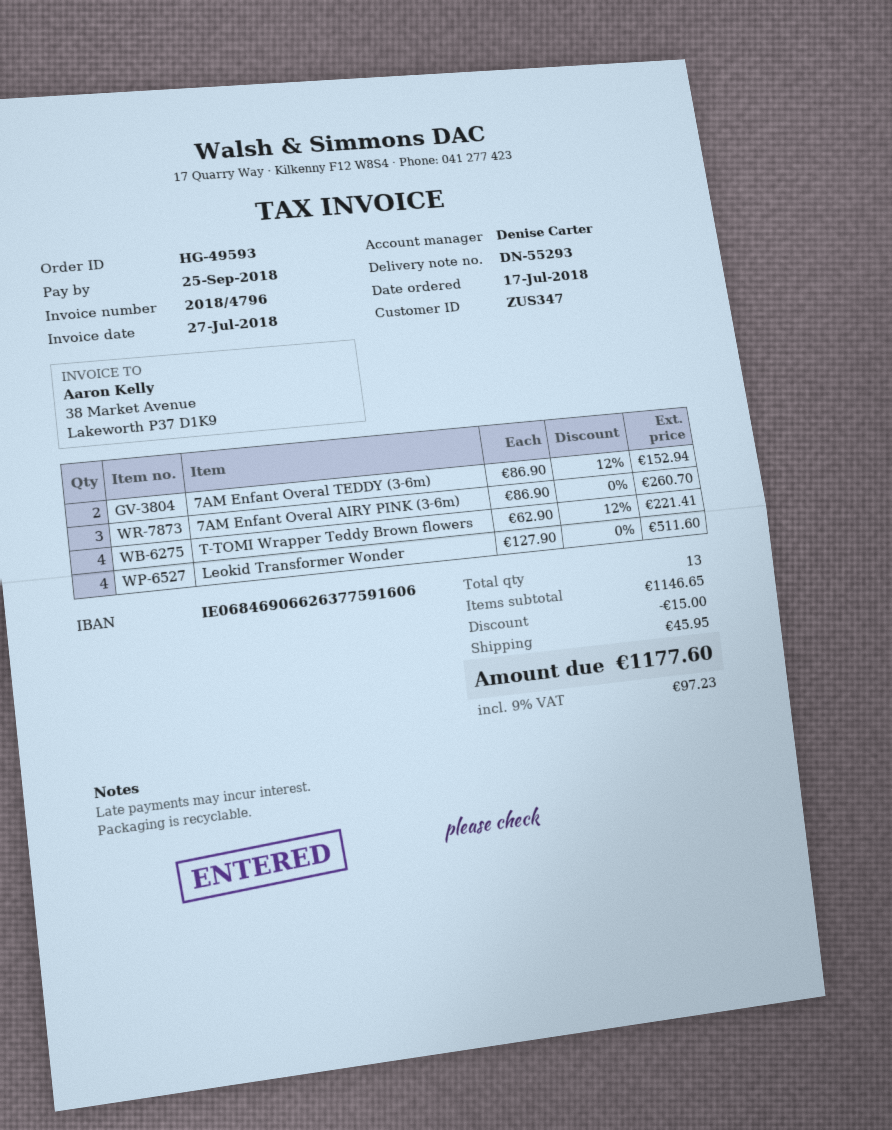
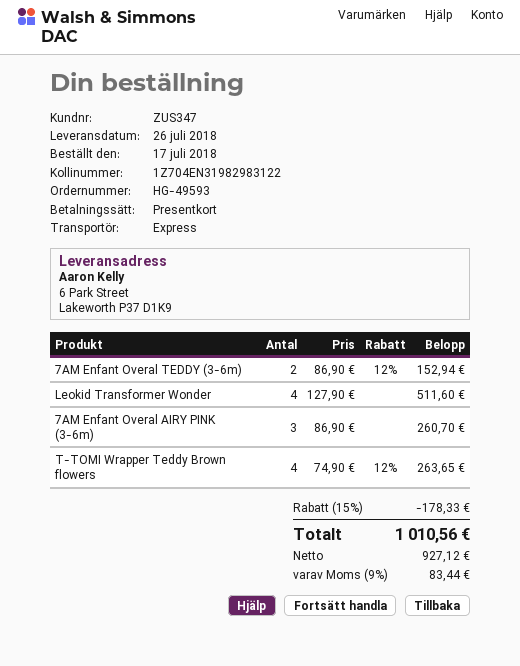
T-TOMI Wrapper Teddy Brown flowers: 4 x 62.90 - 12% = 221.41 -> 4 x 74.90 - 12% = 263.65
discount: 15.00 -> 178.33
shipping: 45.95 -> none
tax: 9% = 97.23 -> 9% = 83.44
total: 1177.60 -> 1010.56

